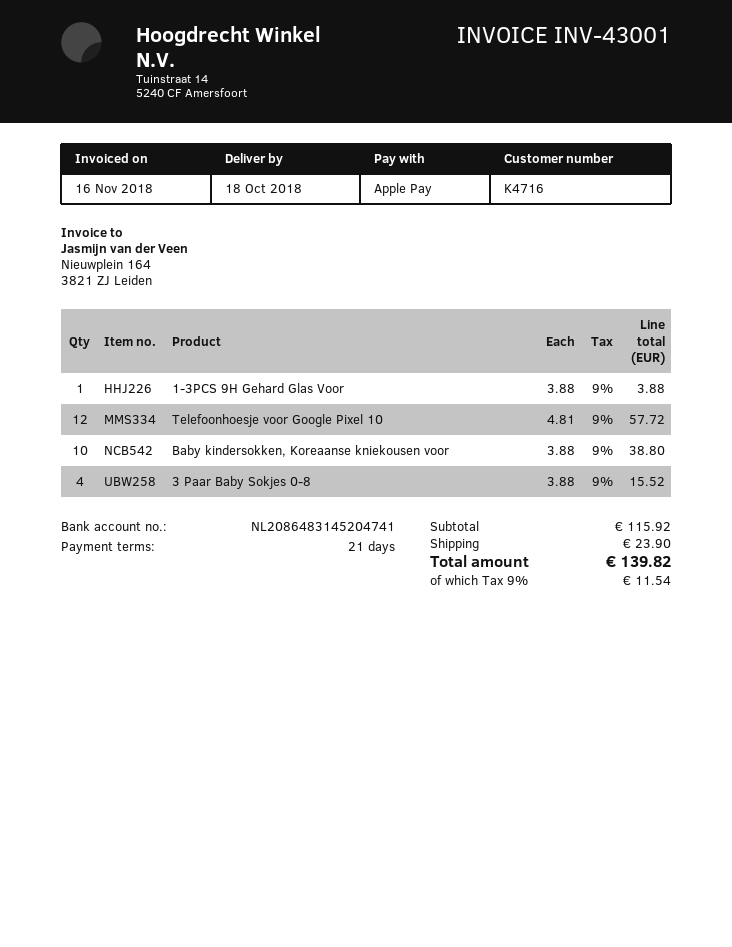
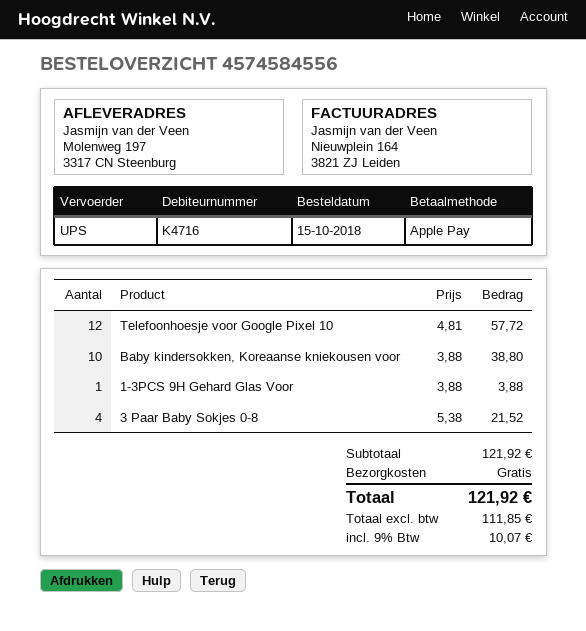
3 Paar Baby Sokjes 0-8: 4 x 3.88 = 15.52 -> 4 x 5.38 = 21.52
subtotal: 115.92 -> 121.92
shipping: 23.90 -> 0.00
tax: 9% = 11.54 -> 9% = 10.07
total: 139.82 -> 121.92

